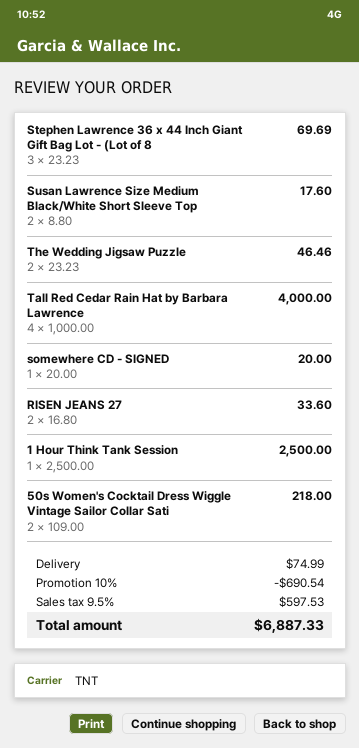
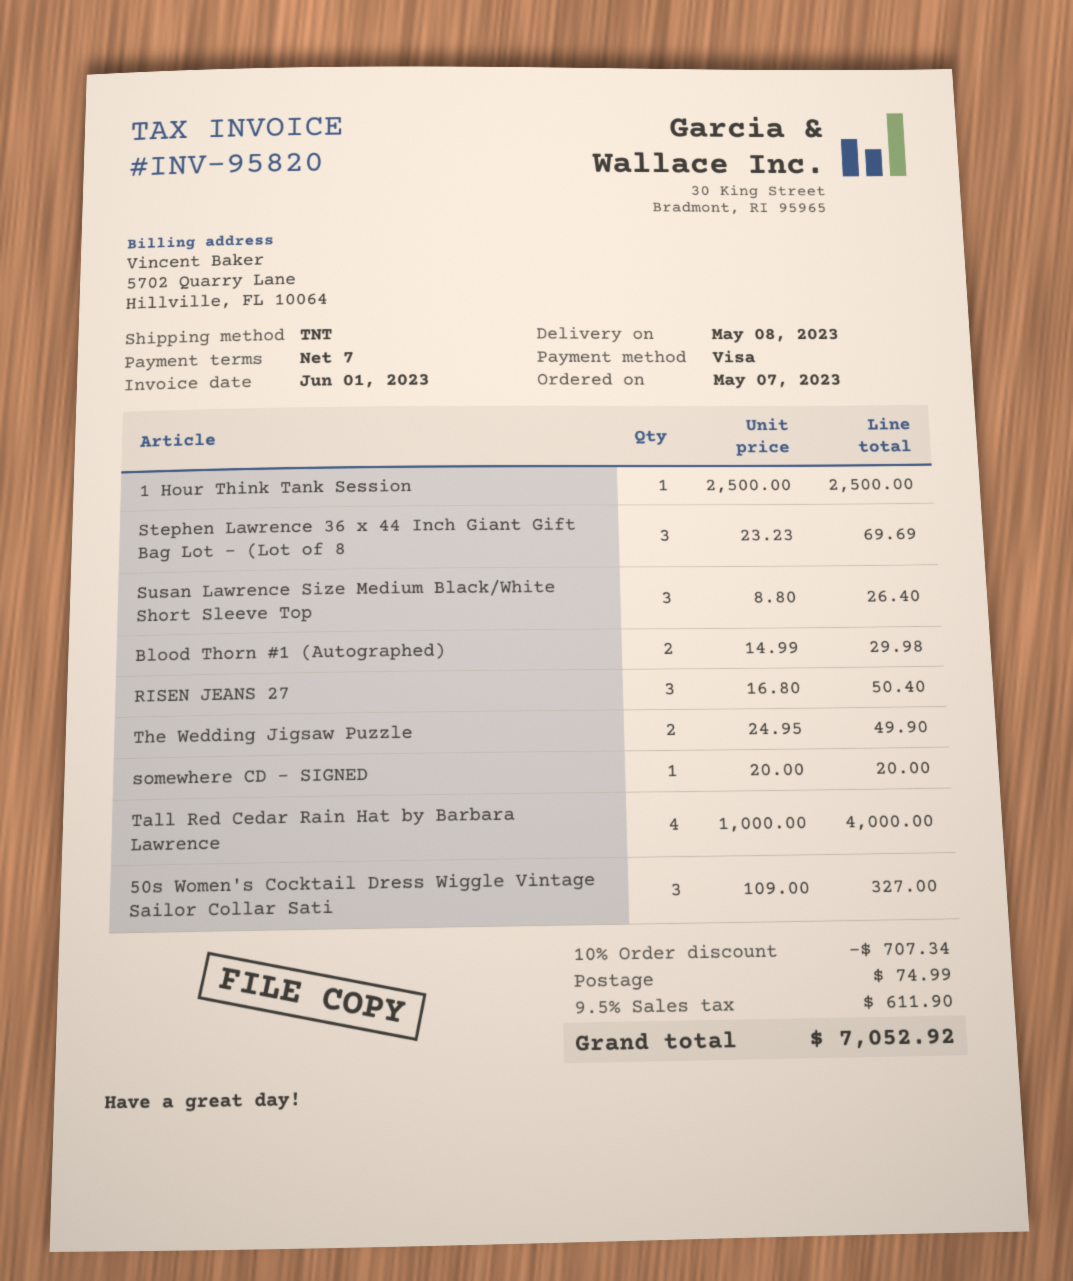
Susan Lawrence Size Medium Black/White Short Sleeve Top: 2 x 8.80 = 17.60 -> 3 x 8.80 = 26.40
The Wedding Jigsaw Puzzle: 2 x 23.23 = 46.46 -> 2 x 24.95 = 49.90
RISEN JEANS 27: 2 x 16.80 = 33.60 -> 3 x 16.80 = 50.40
50s Women's Cocktail Dress Wiggle Vintage Sailor Collar Sati: 2 x 109.00 = 218.00 -> 3 x 109.00 = 327.00
Blood Thorn #1 (Autographed): none -> 2 x 14.99 = 29.98
discount: 10% = 690.54 -> 10% = 707.34
tax: 9.5% = 597.53 -> 9.5% = 611.90
total: 6887.33 -> 7052.92

